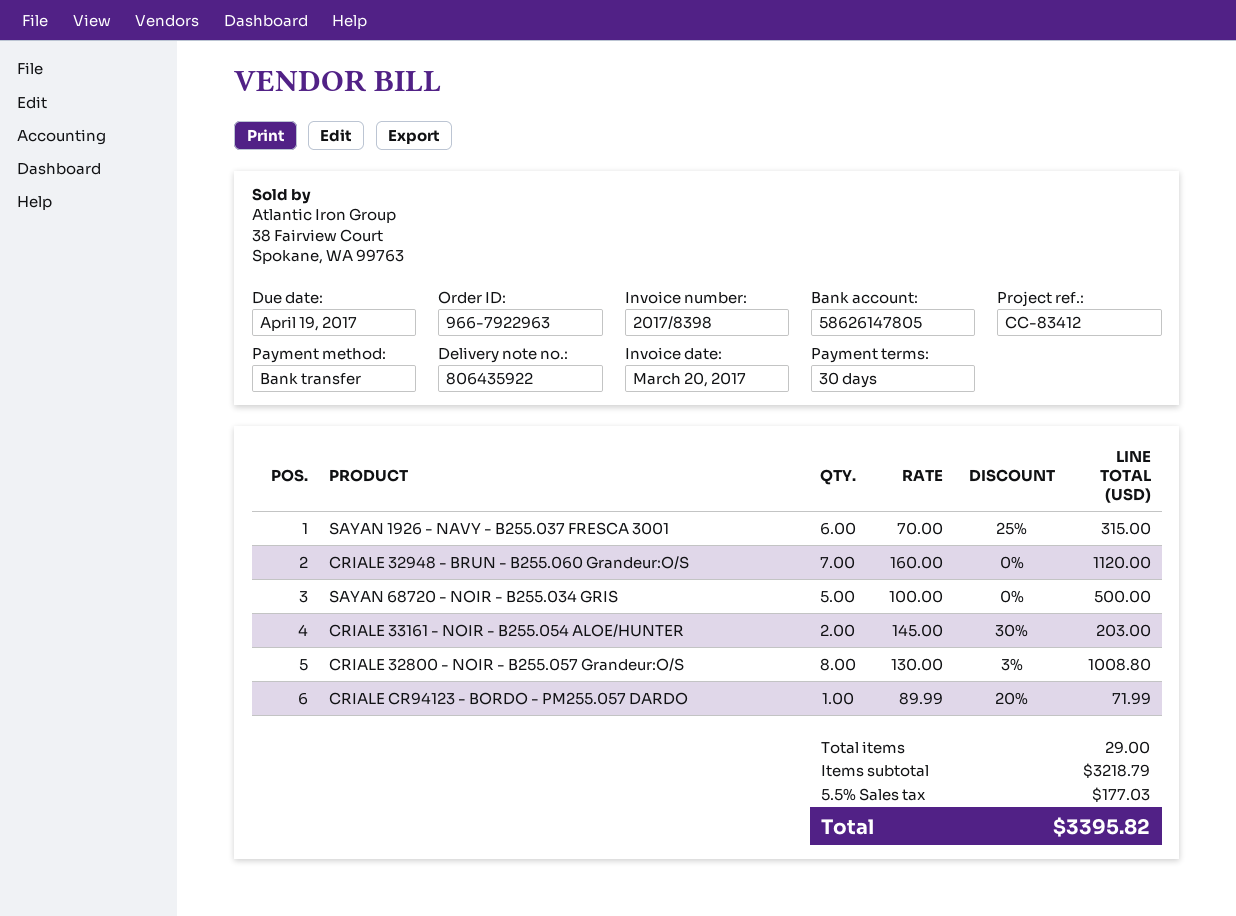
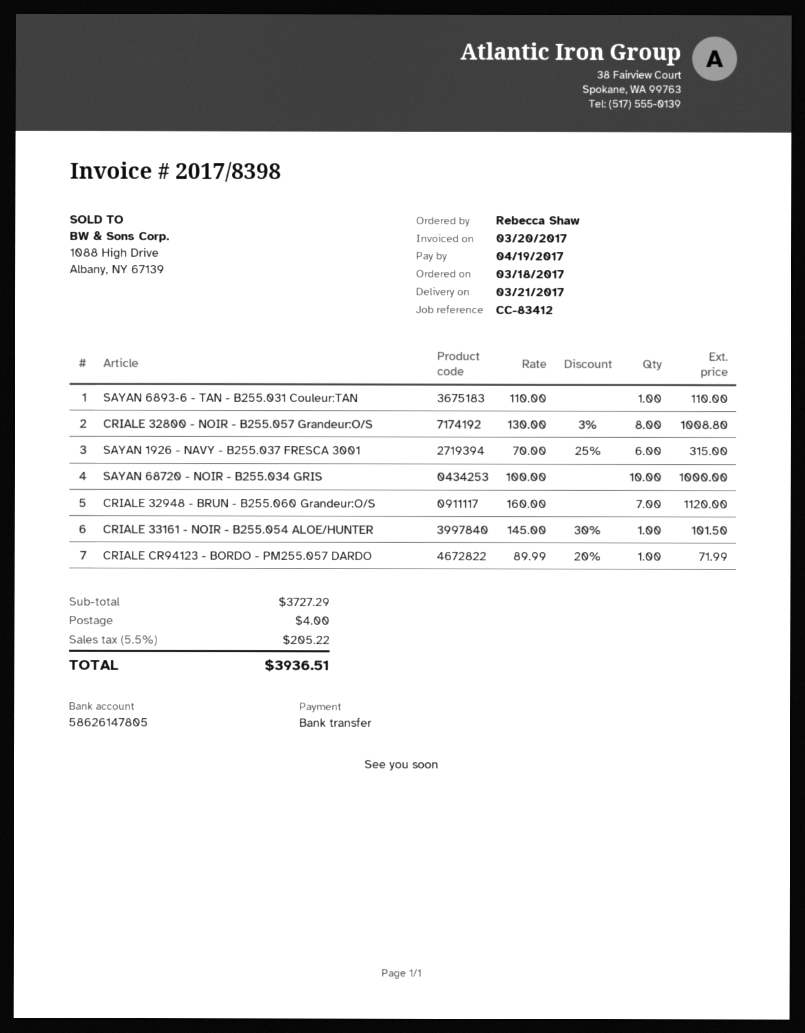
SAYAN 68720 - NOIR - B255.034 GRIS: 5 x 100.00 = 500.00 -> 10 x 100.00 = 1000.00
CRIALE 33161 - NOIR - B255.054 ALOE/HUNTER: 2 x 145.00 - 30% = 203.00 -> 1 x 145.00 - 30% = 101.50
SAYAN 6893-6 - TAN - B255.031 Couleur:TAN: none -> 1 x 110.00 = 110.00
subtotal: 3218.79 -> 3727.29
shipping: none -> 4.00
tax: 5.5% = 177.03 -> 5.5% = 205.22
total: 3395.82 -> 3936.51

